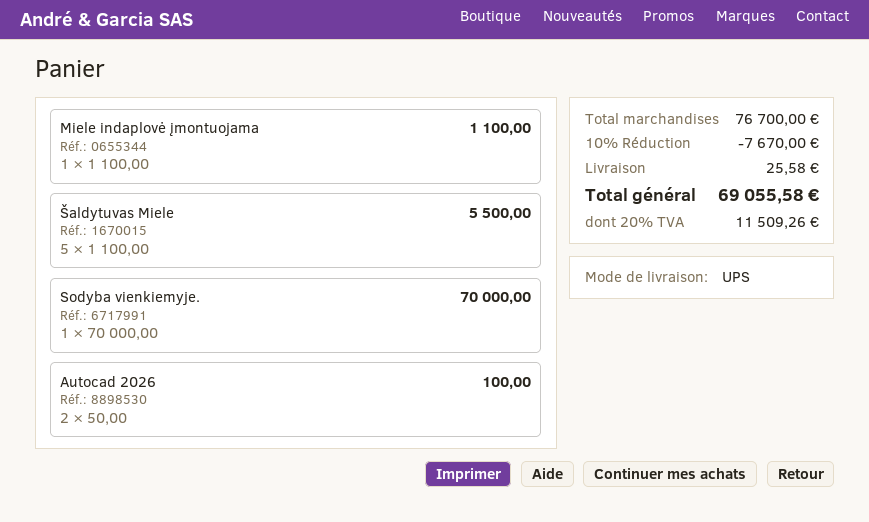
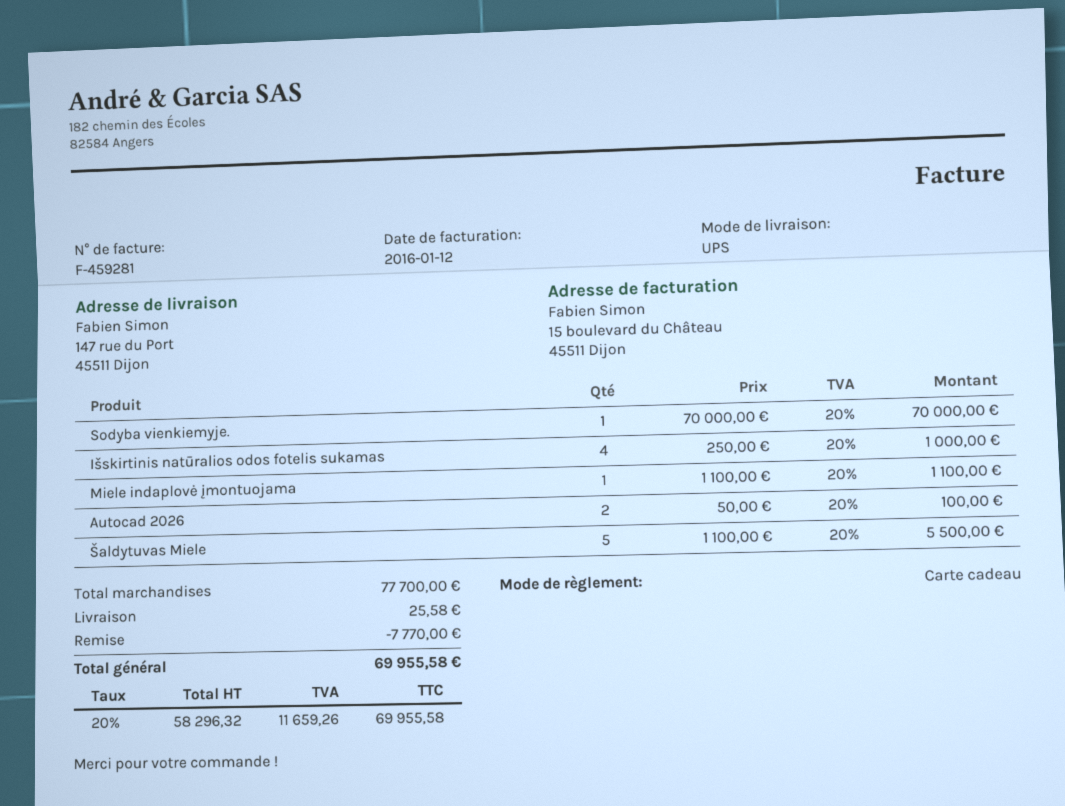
Išskirtinis natūralios odos fotelis sukamas: none -> 4 x 250.00 = 1000.00
subtotal: 76700.00 -> 77700.00
discount: 7670.00 -> 7770.00
tax: 20% = 11509.26 -> 20% = 11659.26
total: 69055.58 -> 69955.58

